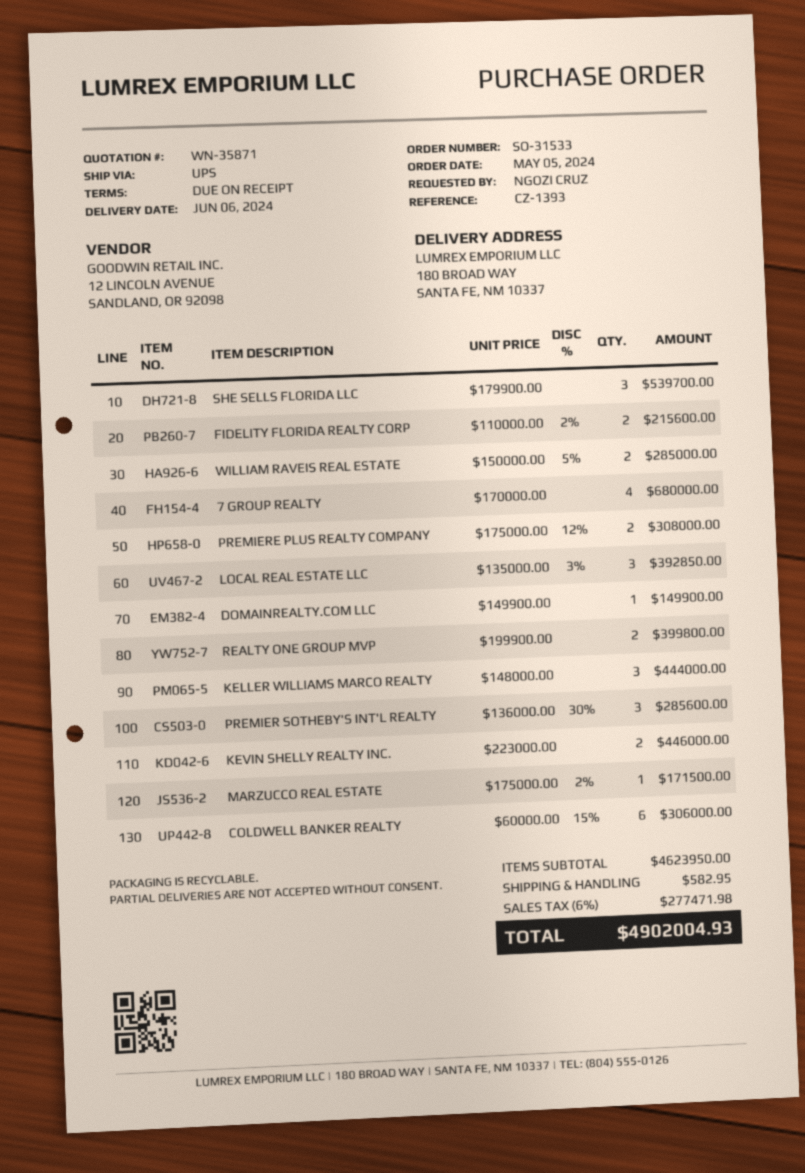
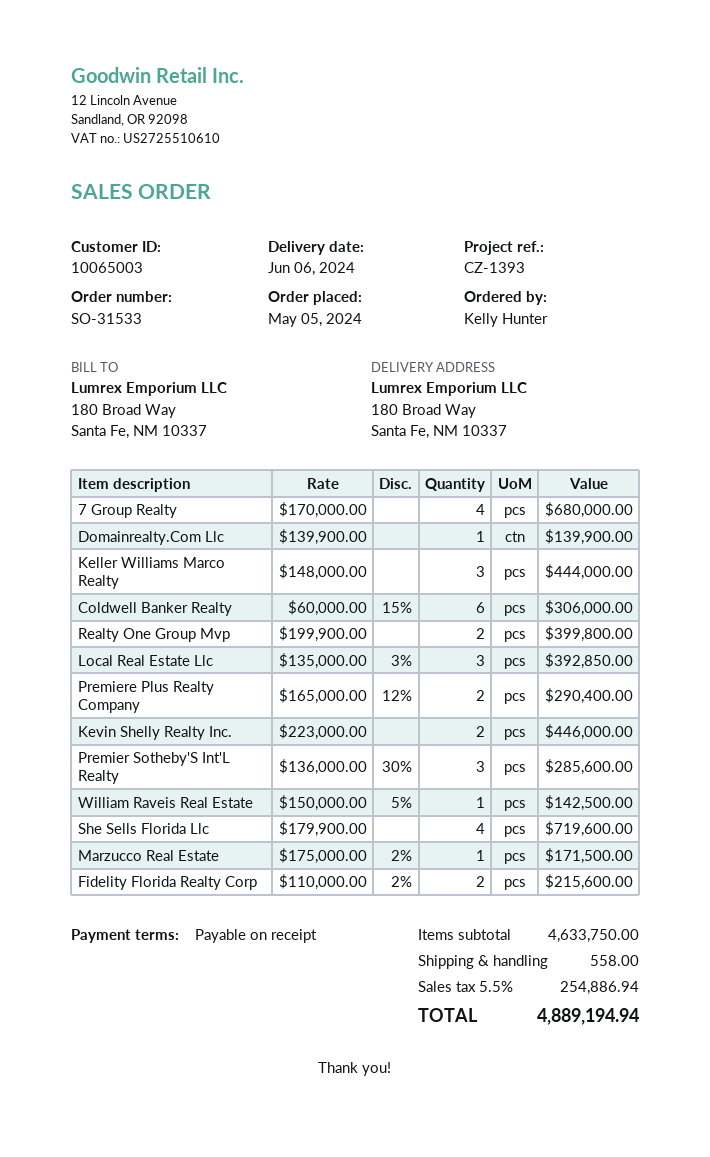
ordered by: NGOZI CRUZ -> Kelly Hunter
SHE SELLS FLORIDA LLC: 3 x 179900.00 = 539700.00 -> 4 x 179900.00 = 719600.00
WILLIAM RAVEIS REAL ESTATE: 2 x 150000.00 - 5% = 285000.00 -> 1 x 150000.00 - 5% = 142500.00
PREMIERE PLUS REALTY COMPANY: 2 x 175000.00 - 12% = 308000.00 -> 2 x 165000.00 - 12% = 290400.00
DOMAINREALTY.COM LLC: 1 x 149900.00 = 149900.00 -> 1 x 139900.00 = 139900.00
subtotal: 4623950.00 -> 4633750.00
shipping: 582.95 -> 558.00
tax: 6% = 277471.98 -> 5.5% = 254886.94
total: 4902004.93 -> 4889194.94

